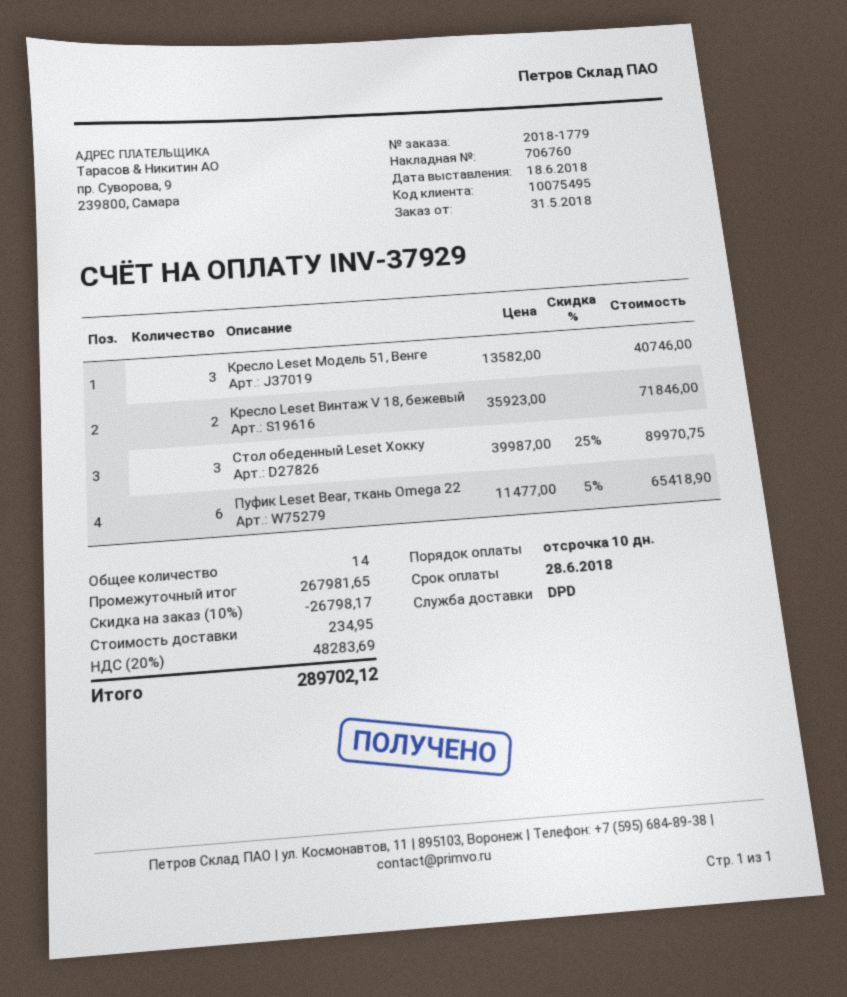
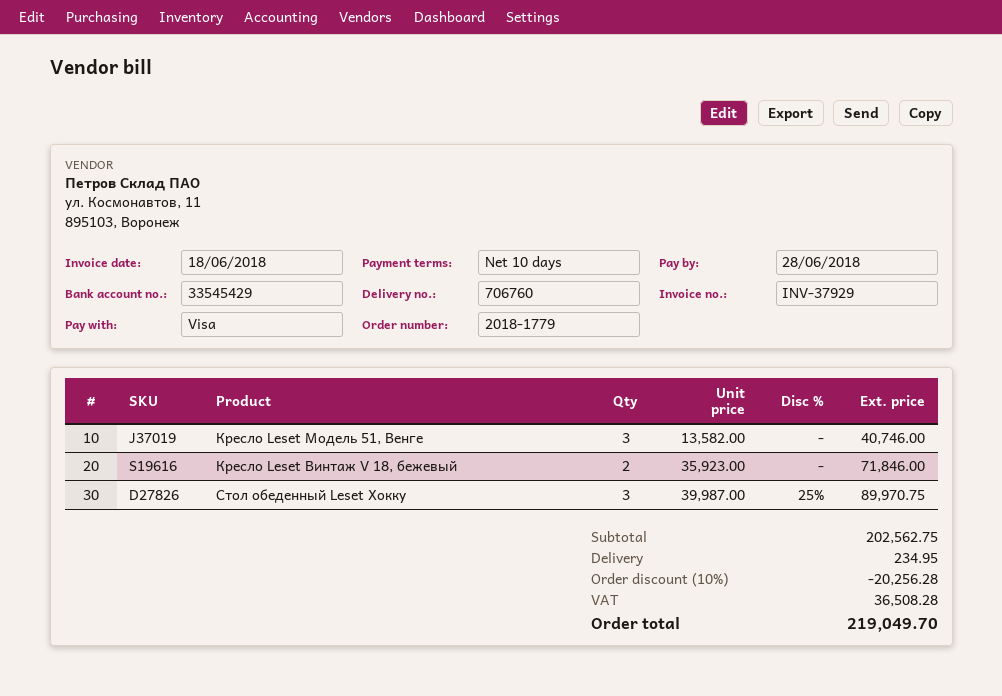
Пуфик Leset Bear, ткань Omega 22: 6 x 11477.00 - 5% = 65418.90 -> none
subtotal: 267981.65 -> 202562.75
discount: 10% = 26798.17 -> 10% = 20256.28
tax: 48283.69 -> 36508.28
total: 289702.12 -> 219049.70

